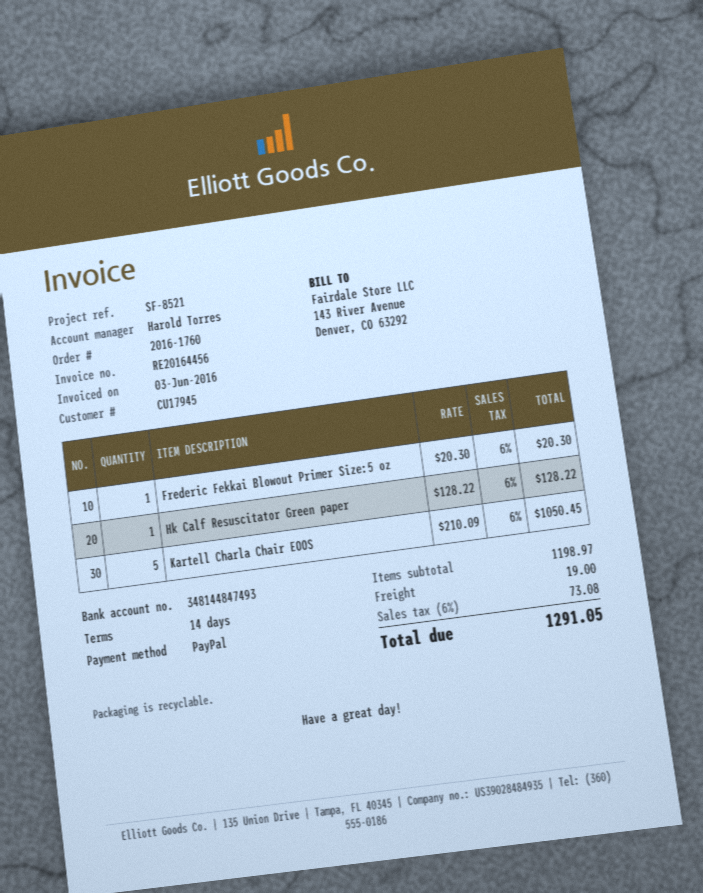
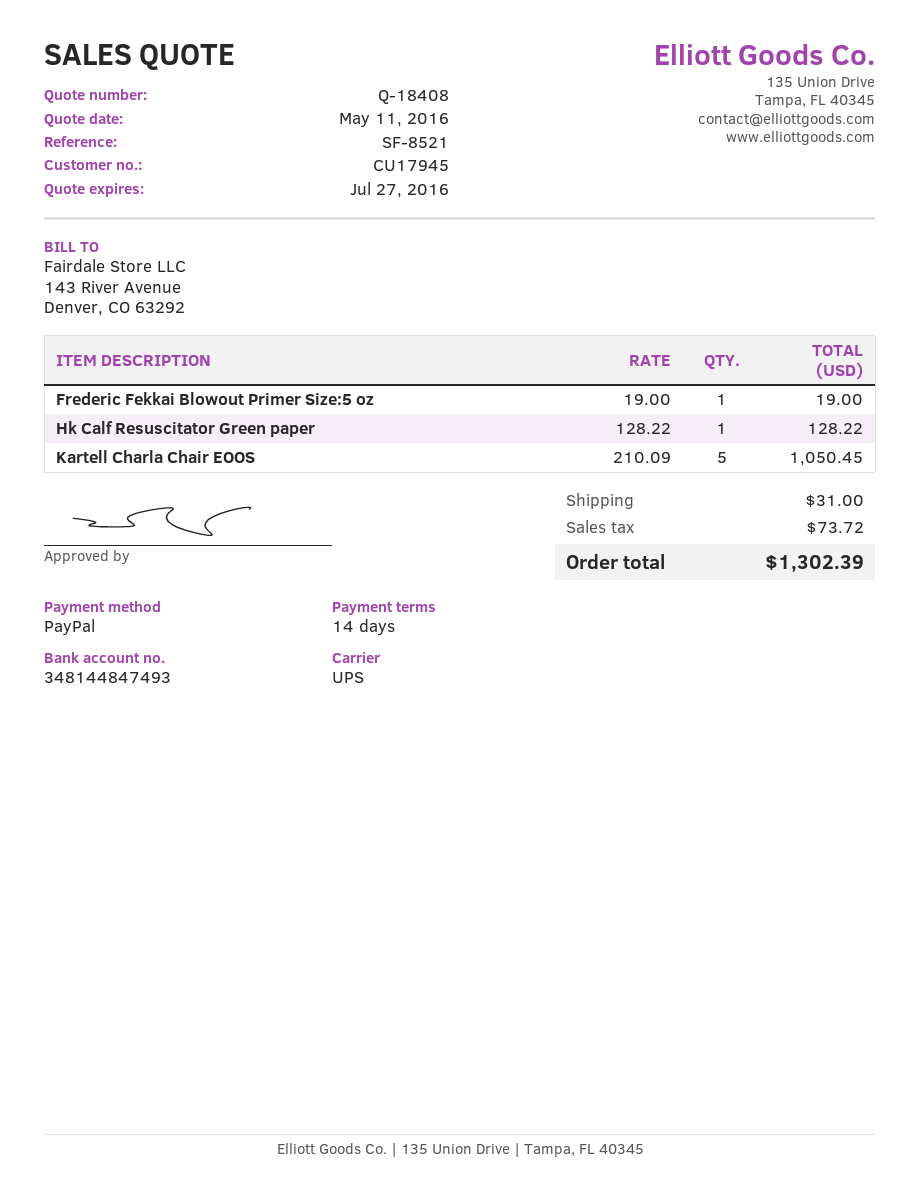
Frederic Fekkai Blowout Primer Size:5 oz: 1 x 20.30 = 20.30 -> 1 x 19.00 = 19.00
shipping: 19.00 -> 31.00
tax: 73.08 -> 73.72
total: 1291.05 -> 1302.39

